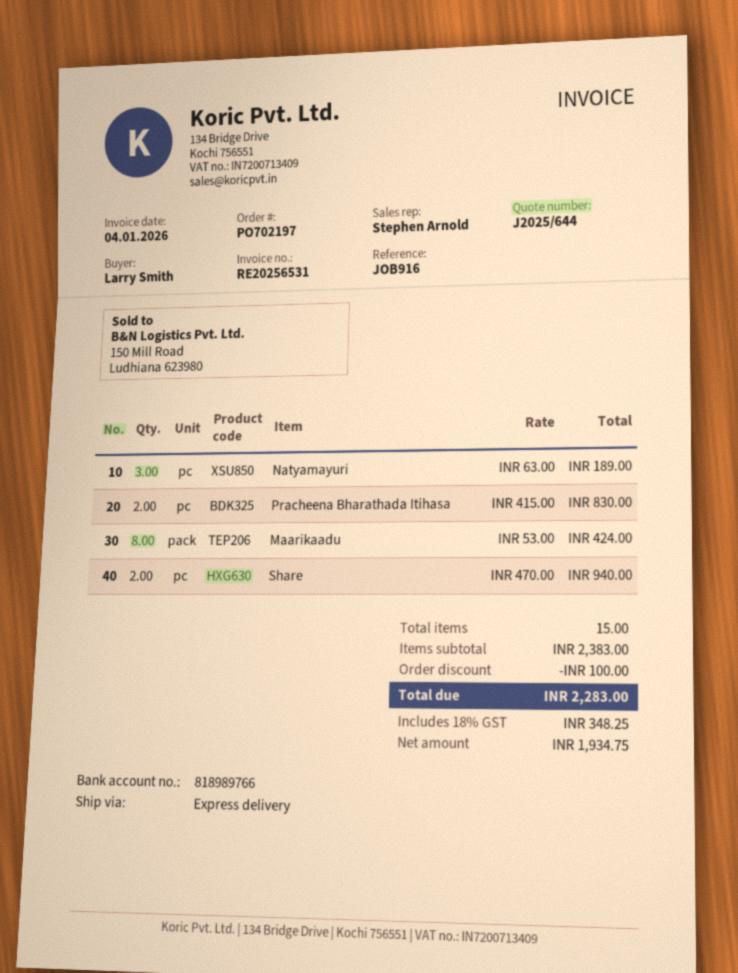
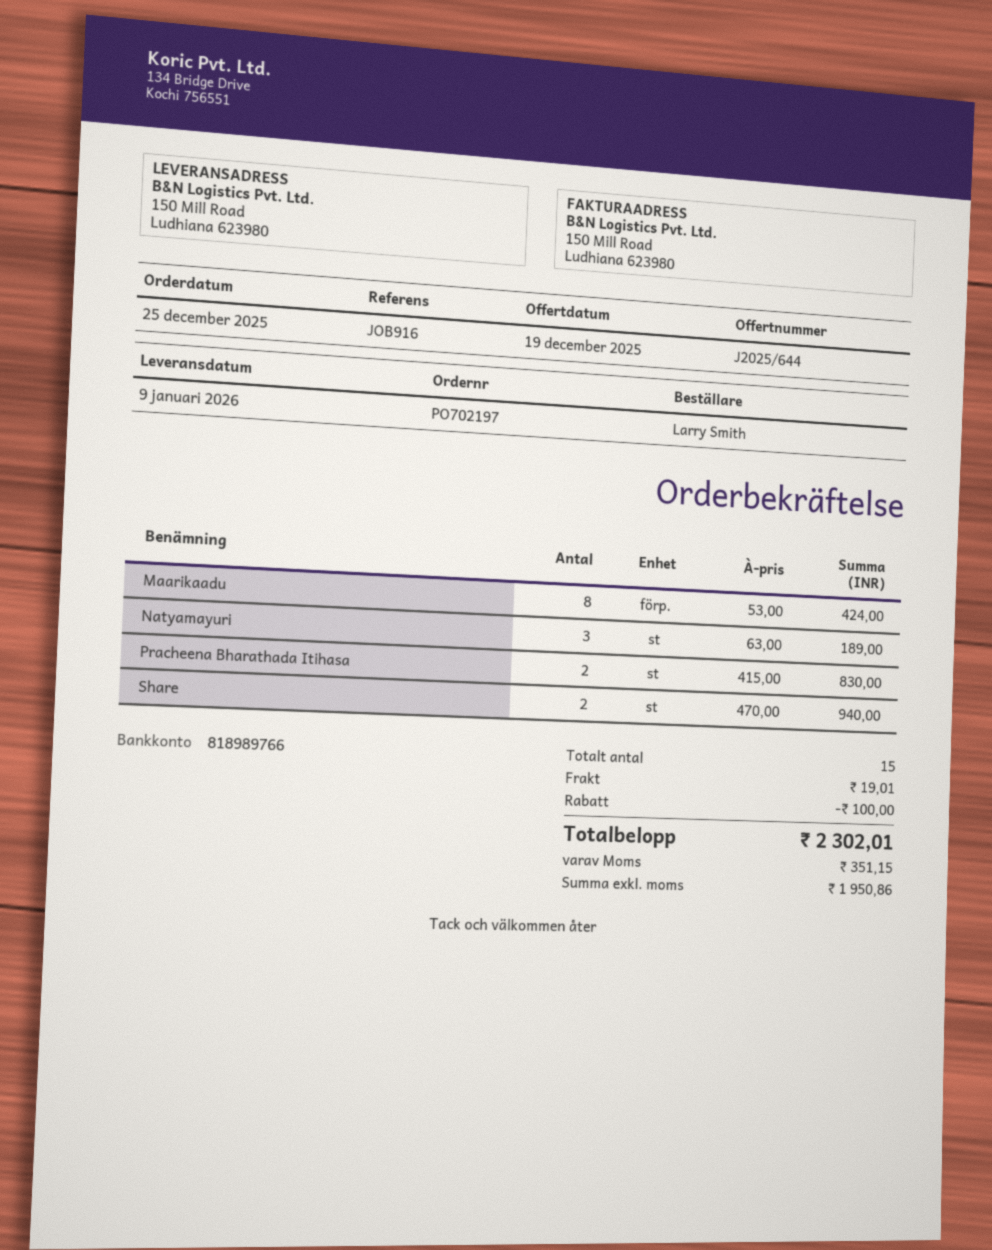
shipping: none -> 19.01
net: 1934.75 -> 1950.86
tax: 348.25 -> 351.15
total: 2283.00 -> 2302.01

